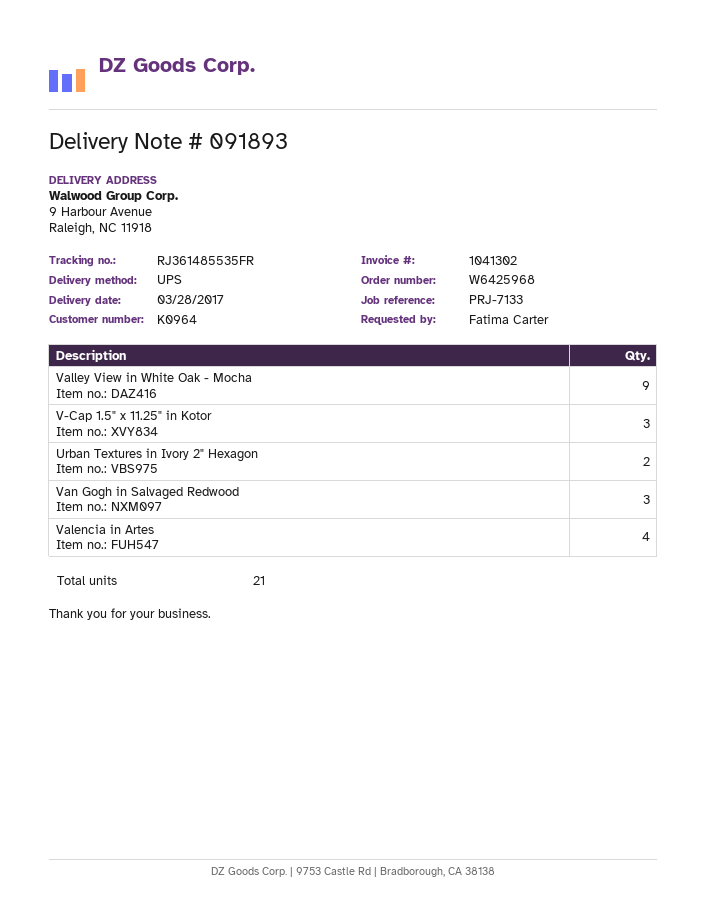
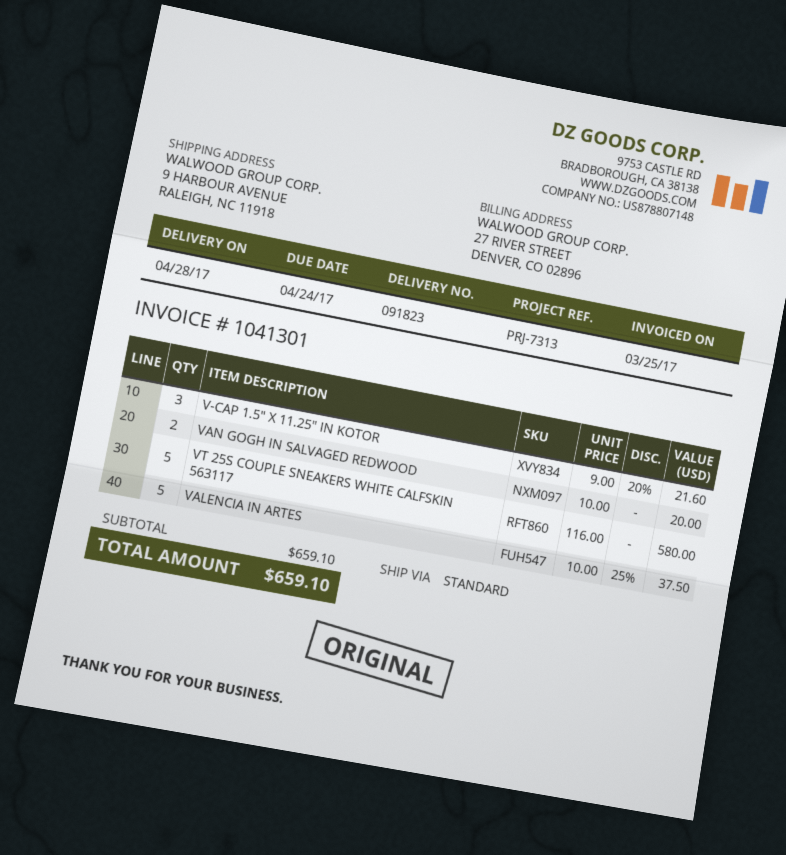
delivery note number: 091893 -> 091823
delivery date: 2017-03-28 -> 2017-04-28
invoice number: 1041302 -> 1041301
reference: PRJ-7133 -> PRJ-7313
shipping method: UPS -> standard
Valley View in White Oak - Mocha: 9 -> none
Urban Textures in Ivory 2" Hexagon: 2 -> none
Van Gogh in Salvaged Redwood: 3 -> 2
Valencia in Artes: 4 -> 5
VT 25S COUPLE SNEAKERS WHITE CALFSKIN 563117: none -> 5

